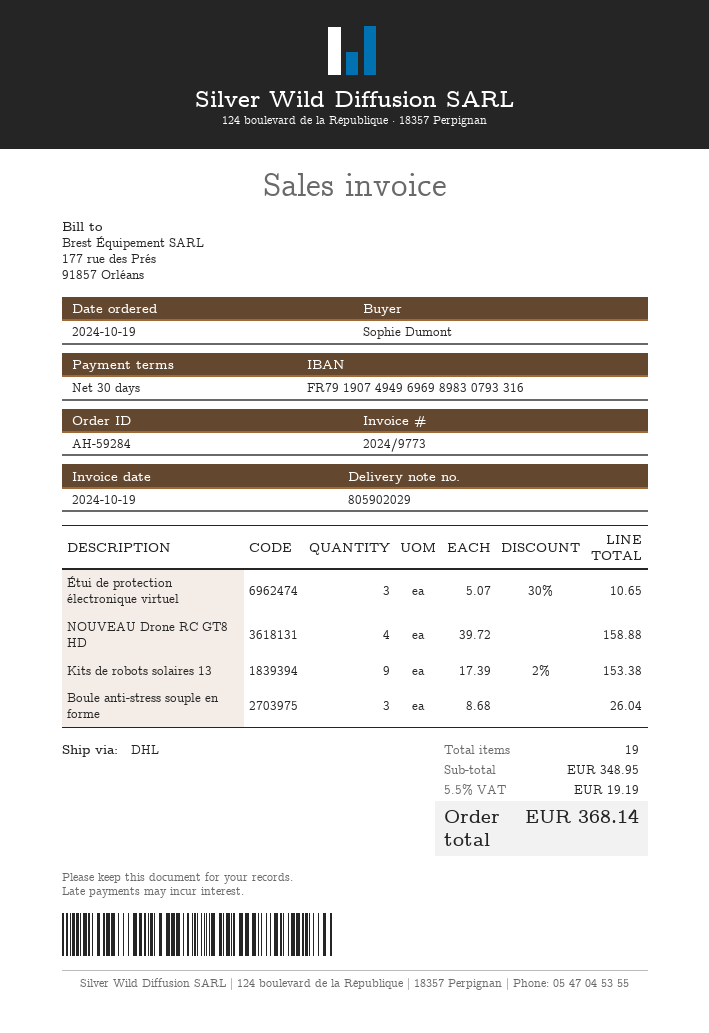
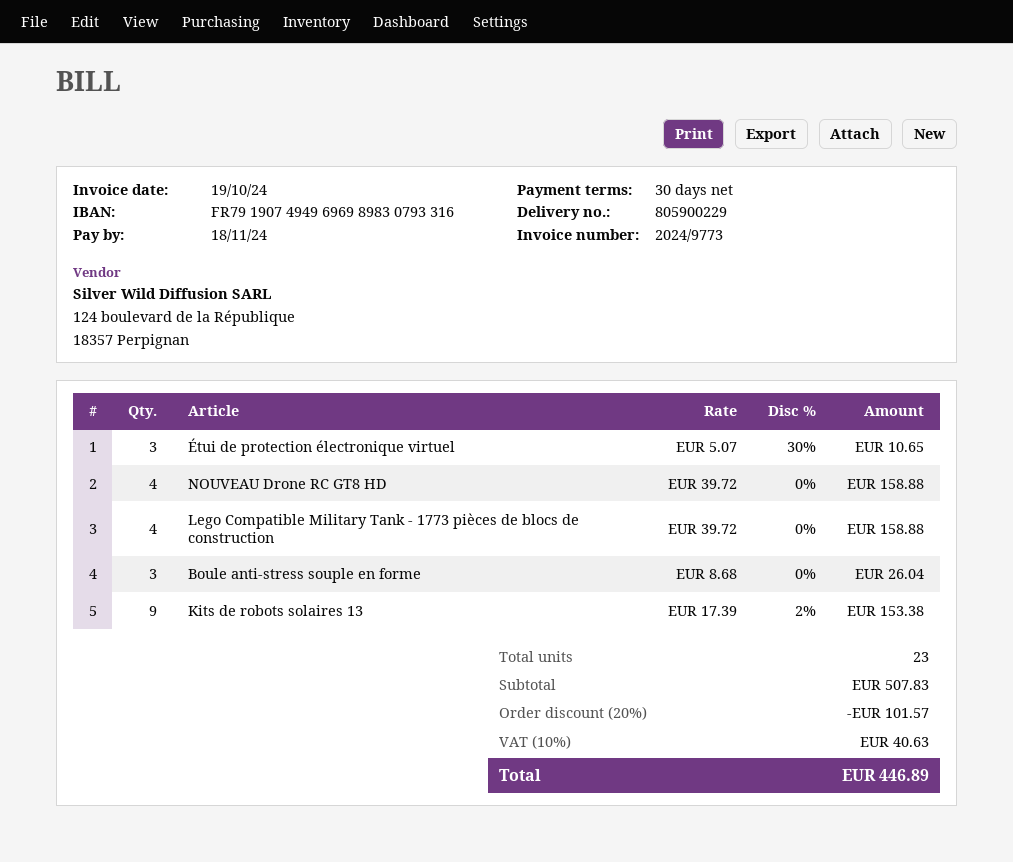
delivery note number: 805902029 -> 805900229
Lego Compatible Military Tank - 1773 pièces de blocs de construction: none -> 4 x 39.72 = 158.88
total quantity: 19 -> 23
subtotal: 348.95 -> 507.83
discount: none -> 20% = 101.57
tax: 5.5% = 19.19 -> 10% = 40.63
total: 368.14 -> 446.89

